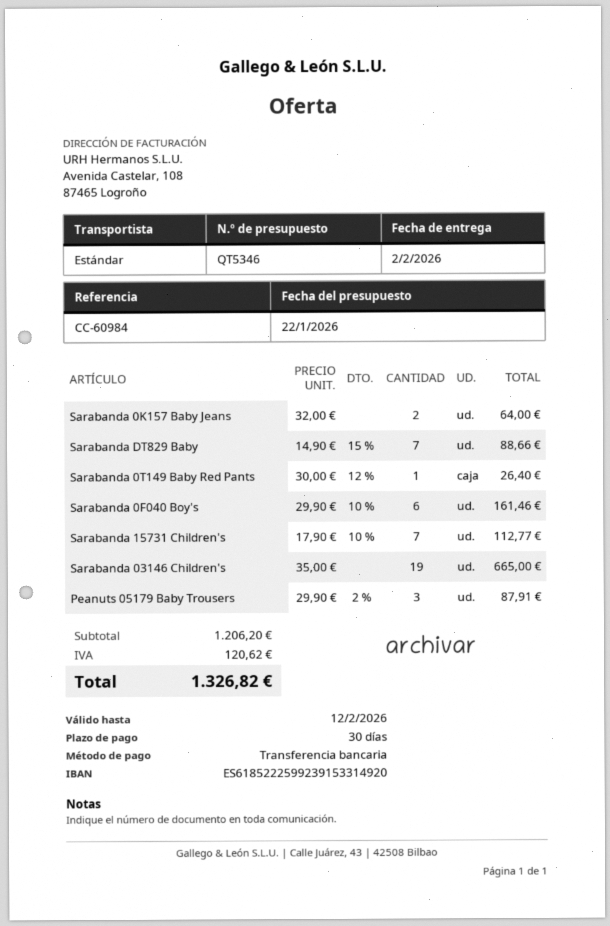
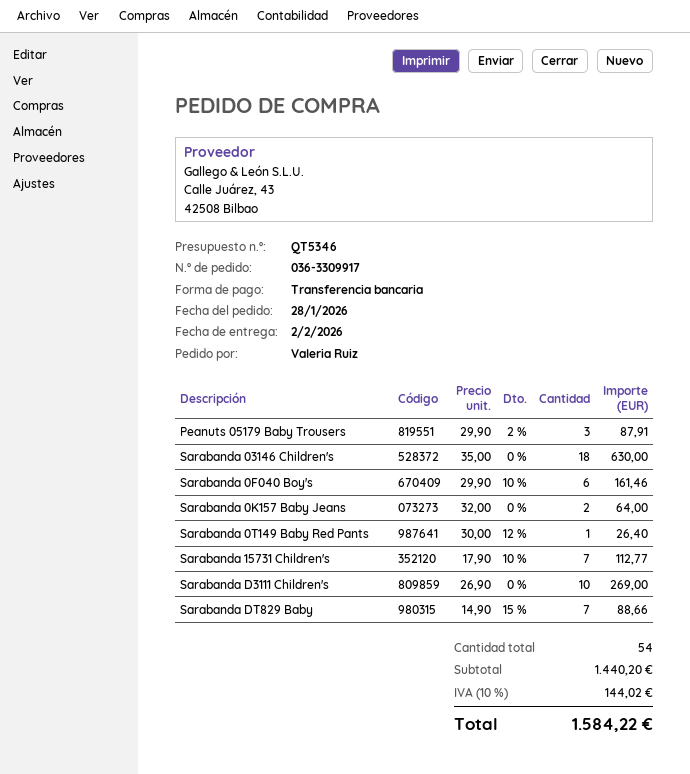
Sarabanda 03146 Children's: 19 x 35.00 = 665.00 -> 18 x 35.00 = 630.00
Sarabanda D3111 Children's: none -> 10 x 26.90 = 269.00
subtotal: 1206.20 -> 1440.20
tax: 120.62 -> 144.02
total: 1326.82 -> 1584.22

